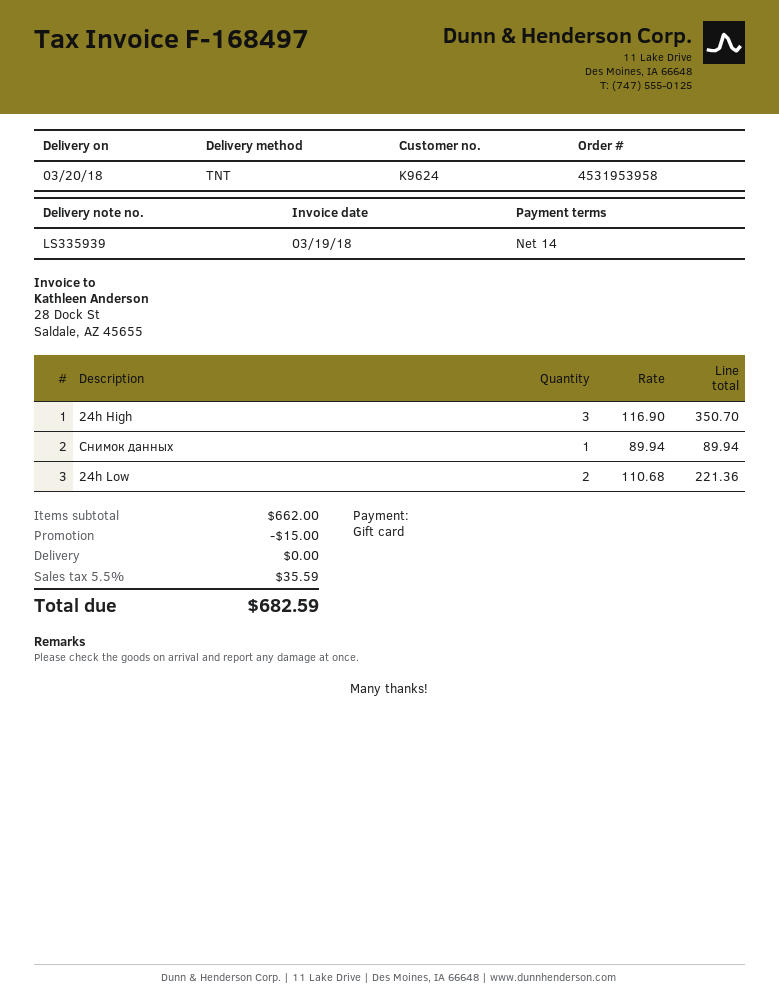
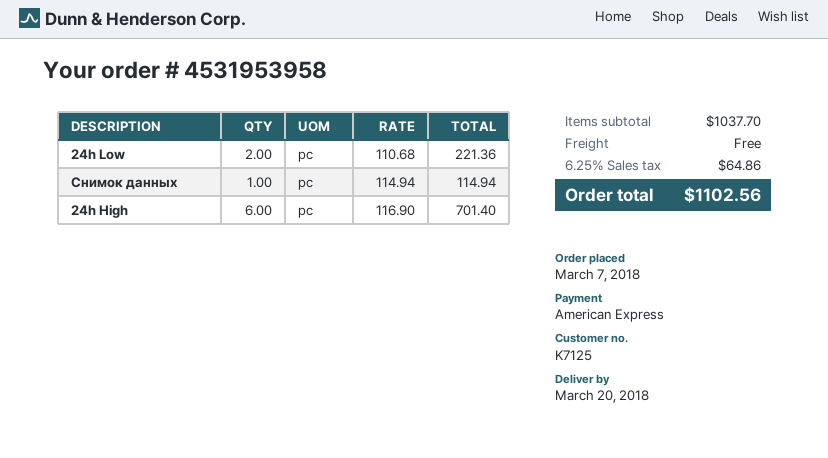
customer number: K9624 -> K7125
payment method: gift card -> American Express
24h High: 3 x 116.90 = 350.70 -> 6 x 116.90 = 701.40
Снимок данных: 1 x 89.94 = 89.94 -> 1 x 114.94 = 114.94
subtotal: 662.00 -> 1037.70
discount: 15.00 -> none
tax: 5.5% = 35.59 -> 6.25% = 64.86
total: 682.59 -> 1102.56

